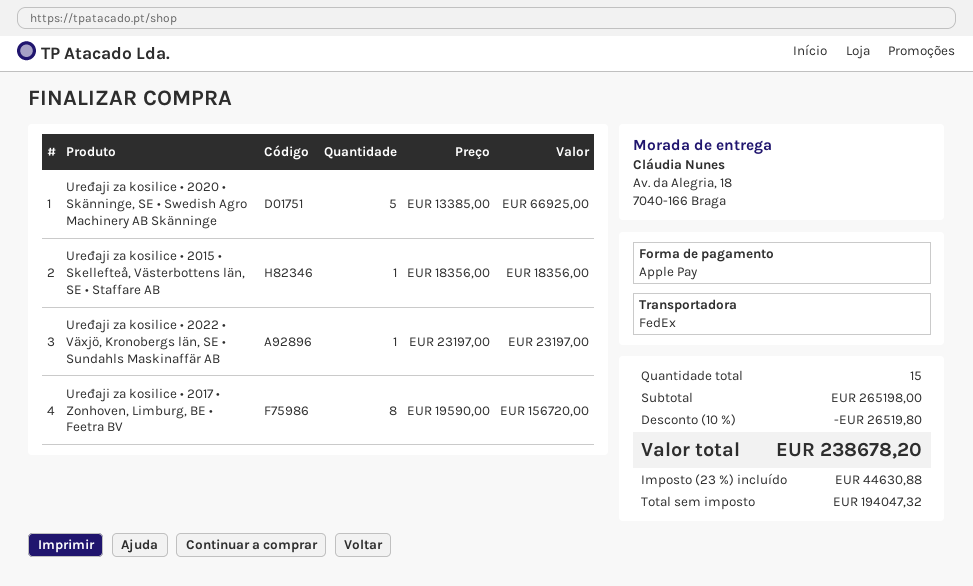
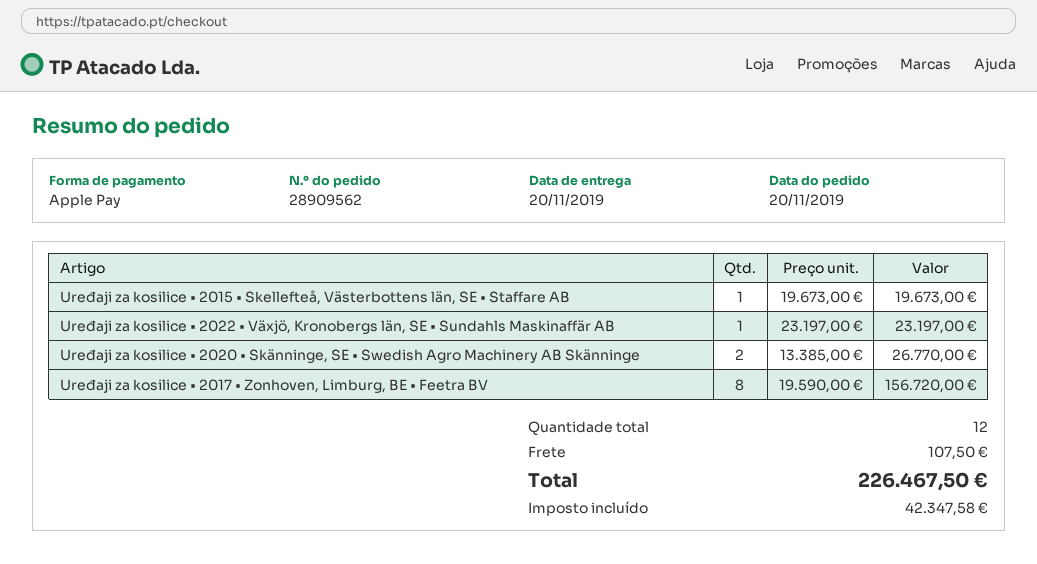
Uređaji za kosilice • 2020 • Skänninge, SE • Swedish Agro Machinery AB Skänninge: 5 x 13385.00 = 66925.00 -> 2 x 13385.00 = 26770.00
Uređaji za kosilice • 2015 • Skellefteå, Västerbottens län, SE • Staffare AB: 1 x 18356.00 = 18356.00 -> 1 x 19673.00 = 19673.00
total quantity: 15 -> 12
discount: 10% = 26519.80 -> none
shipping: none -> 107.50
tax: 44630.88 -> 42347.58
total: 238678.20 -> 226467.50

